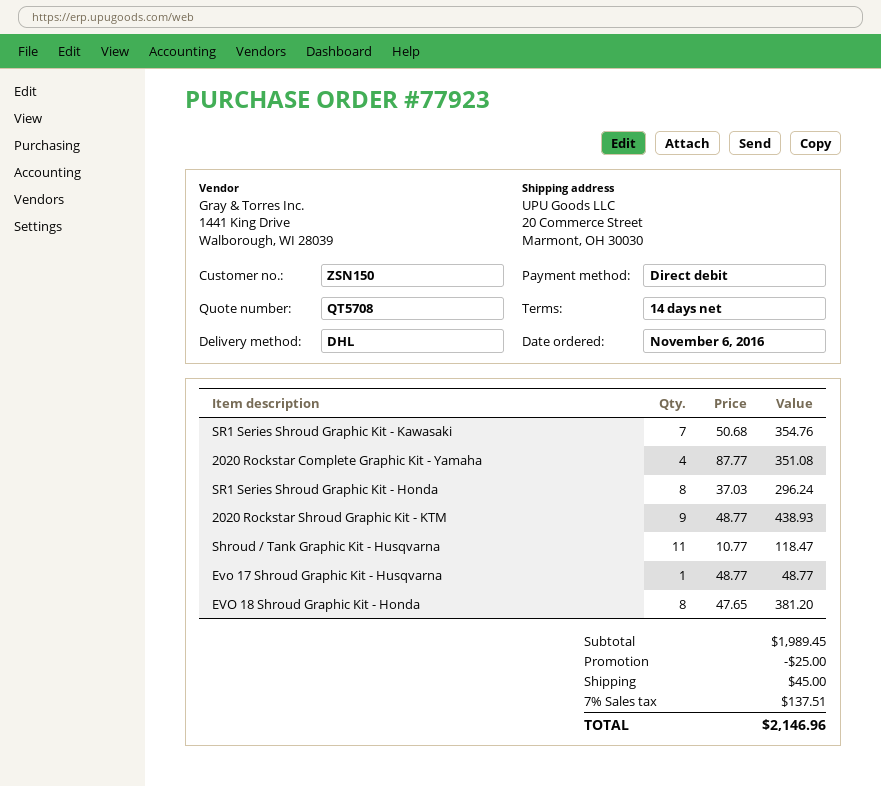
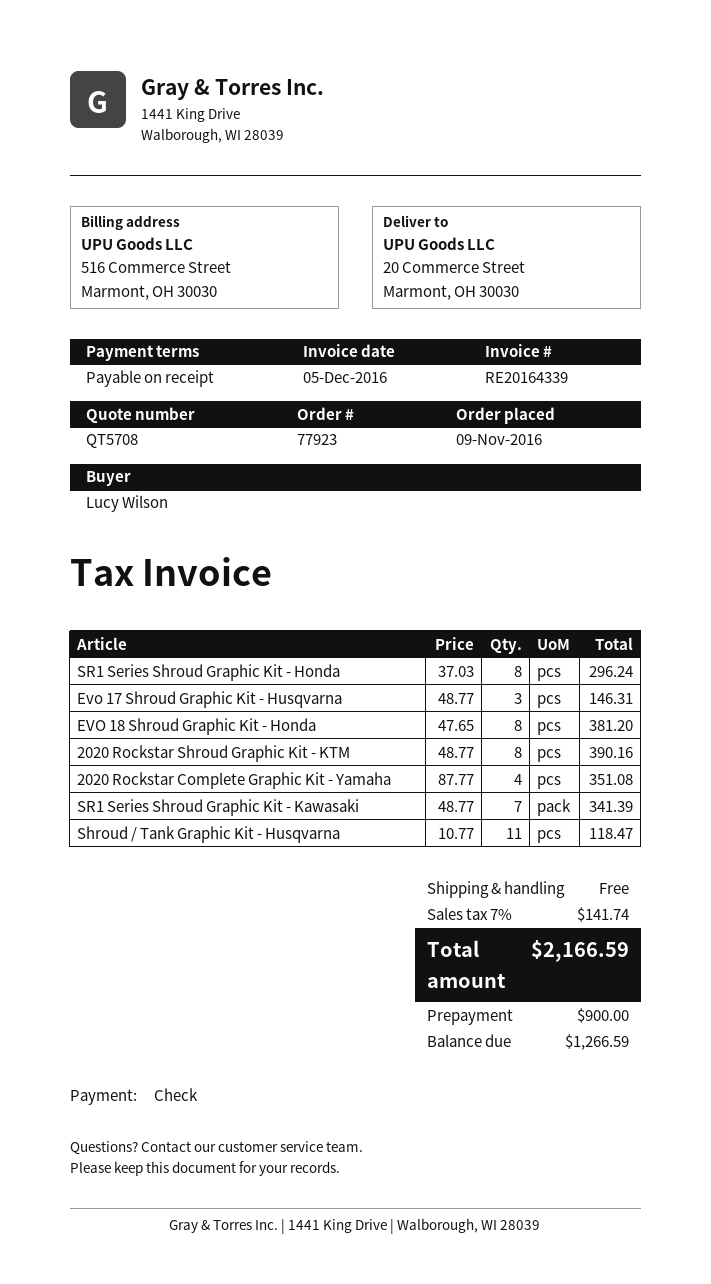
order date: 2016-11-06 -> 2016-11-09
payment terms: 14 days -> on receipt
payment method: direct debit -> cheque
SR1 Series Shroud Graphic Kit - Kawasaki: 7 x 50.68 = 354.76 -> 7 x 48.77 = 341.39
2020 Rockstar Shroud Graphic Kit - KTM: 9 x 48.77 = 438.93 -> 8 x 48.77 = 390.16
Evo 17 Shroud Graphic Kit - Husqvarna: 1 x 48.77 = 48.77 -> 3 x 48.77 = 146.31
discount: 25.00 -> none
shipping: 45.00 -> 0.00
tax: 7% = 137.51 -> 7% = 141.74
total: 2146.96 -> 2166.59

